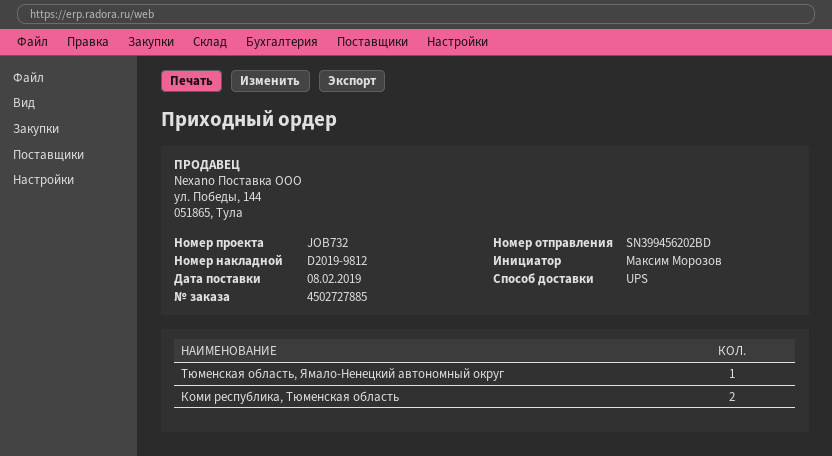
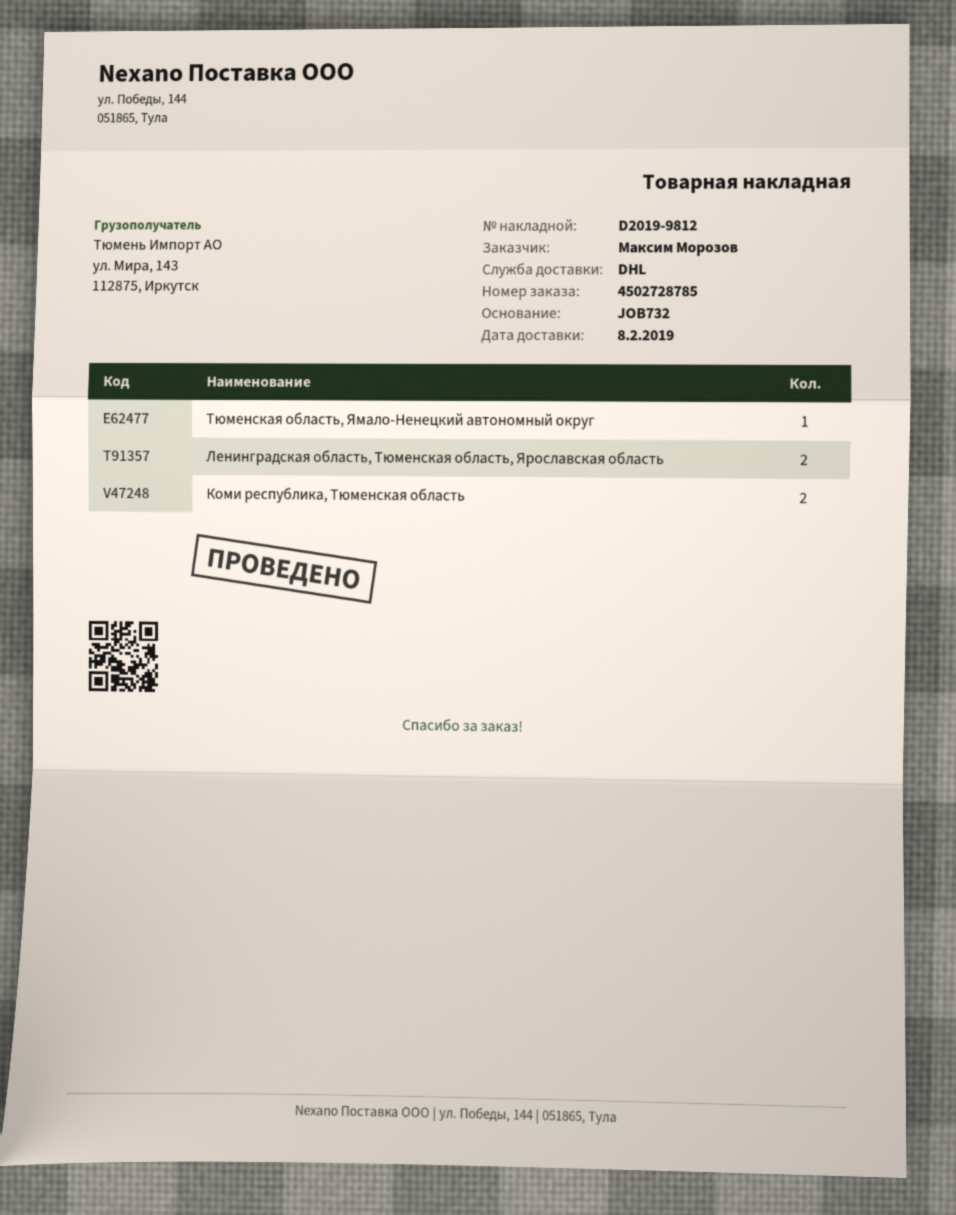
order number: 4502727885 -> 4502728785
shipping method: UPS -> DHL
Ленинградская область, Тюменская область, Ярославская область: none -> 2

